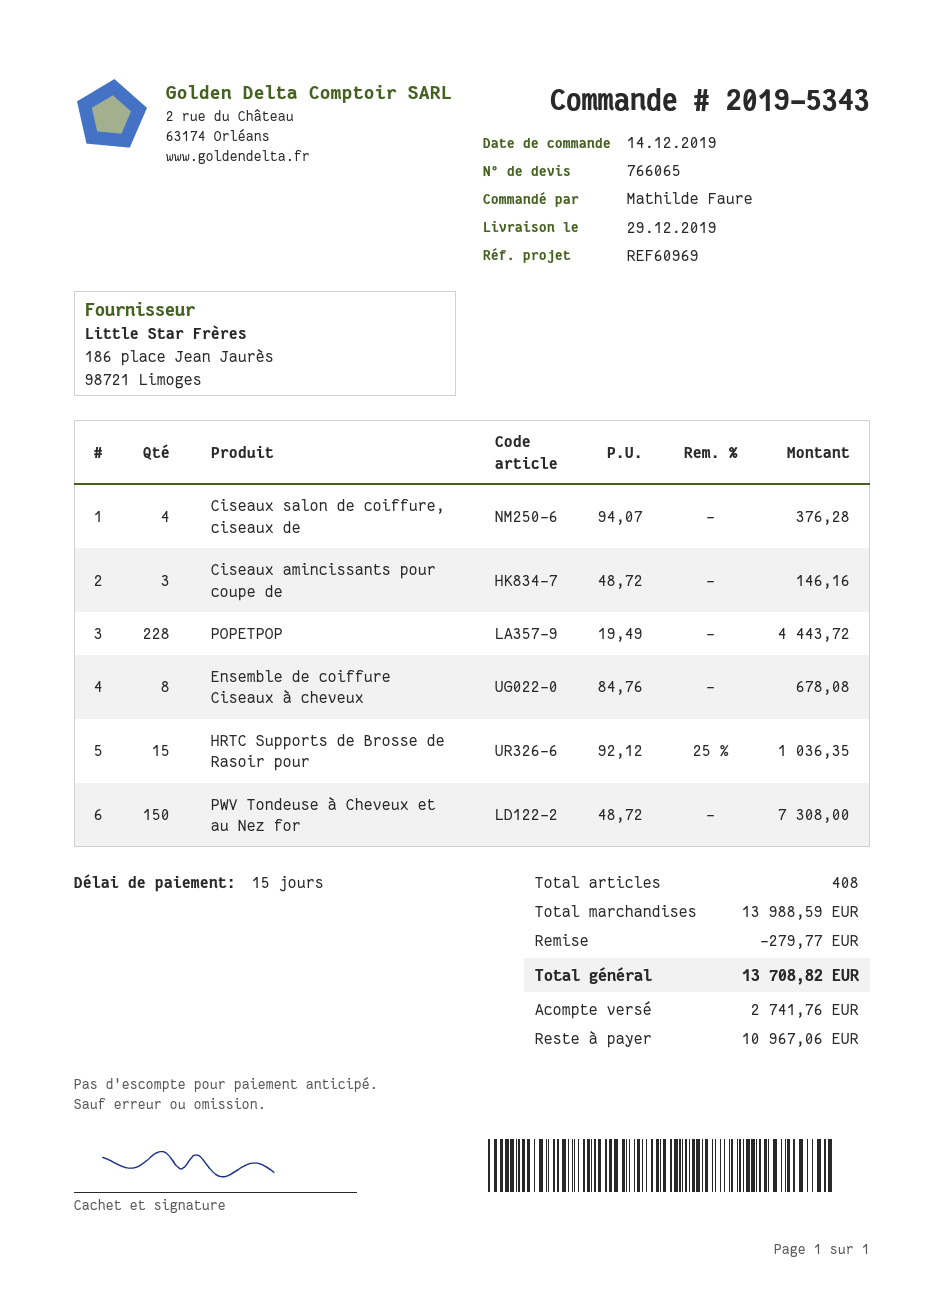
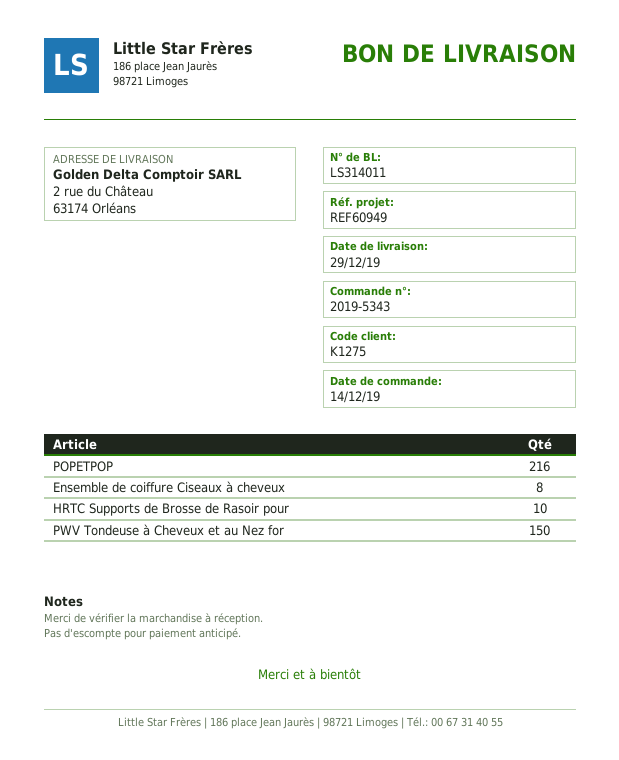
reference: REF60969 -> REF60949
Ciseaux salon de coiffure, ciseaux de: 4 -> none
Ciseaux amincissants pour coupe de: 3 -> none
POPETPOP: 228 -> 216
HRTC Supports de Brosse de Rasoir pour: 15 -> 10

